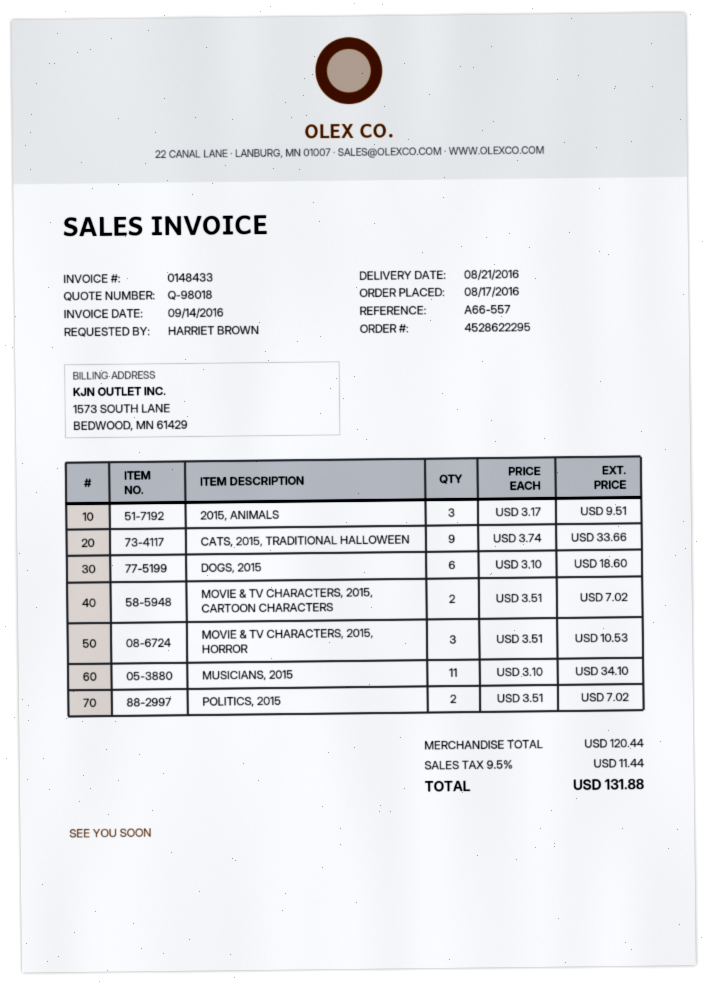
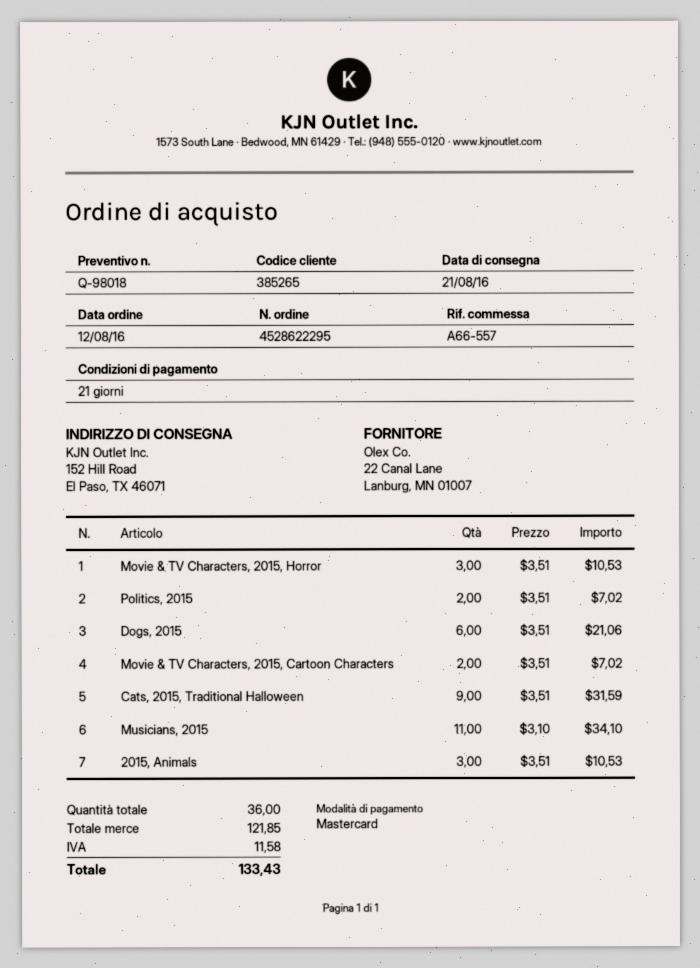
order date: 2016-08-17 -> 2016-08-12
2015, ANIMALS: 3 x 3.17 = 9.51 -> 3 x 3.51 = 10.53
CATS, 2015, TRADITIONAL HALLOWEEN: 9 x 3.74 = 33.66 -> 9 x 3.51 = 31.59
DOGS, 2015: 6 x 3.10 = 18.60 -> 6 x 3.51 = 21.06
subtotal: 120.44 -> 121.85
tax: 11.44 -> 11.58
total: 131.88 -> 133.43

